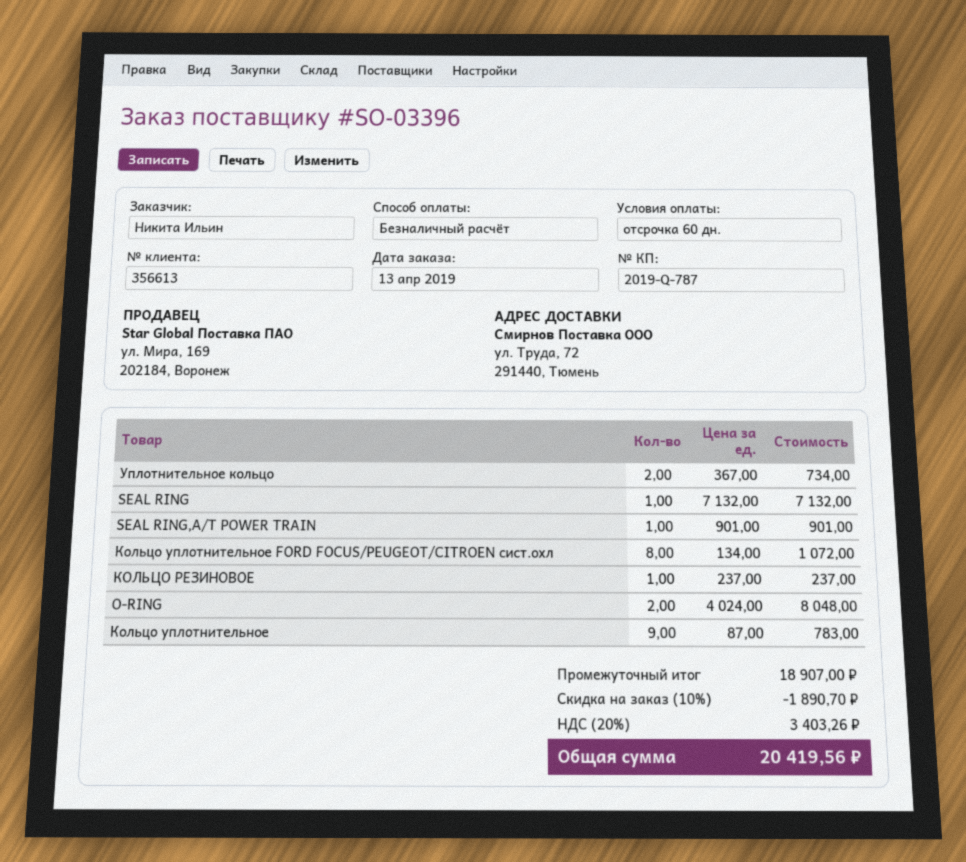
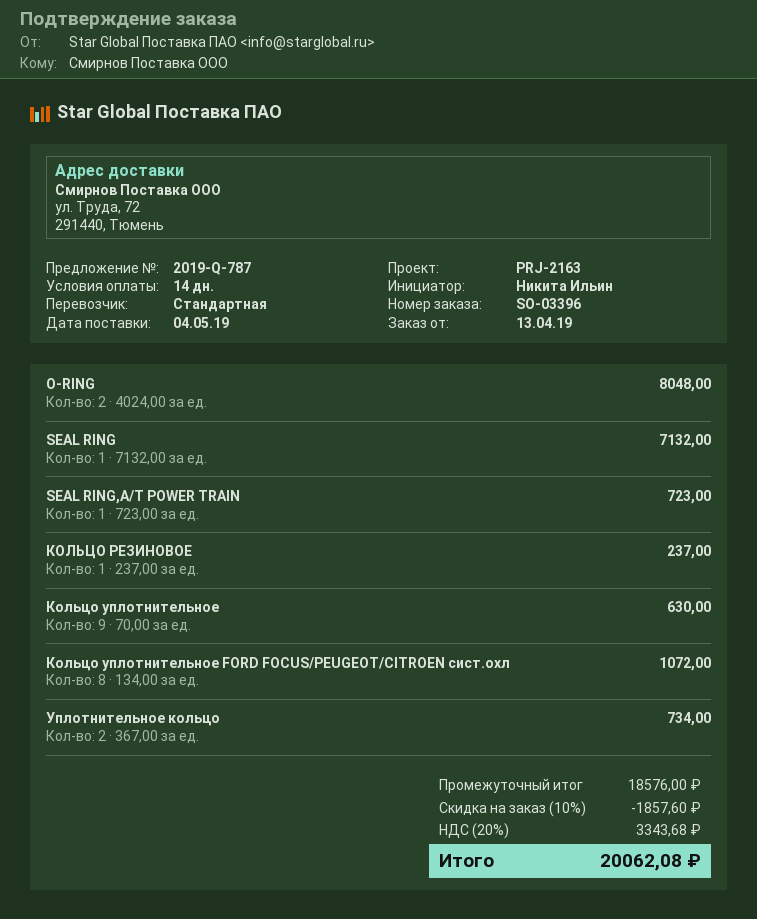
payment terms: 60 days -> 14 days
SEAL RING,A/T POWER TRAIN: 1 x 901.00 = 901.00 -> 1 x 723.00 = 723.00
Кольцо уплотнительное: 9 x 87.00 = 783.00 -> 9 x 70.00 = 630.00
subtotal: 18907.00 -> 18576.00
discount: 10% = 1890.70 -> 10% = 1857.60
tax: 20% = 3403.26 -> 20% = 3343.68
total: 20419.56 -> 20062.08

